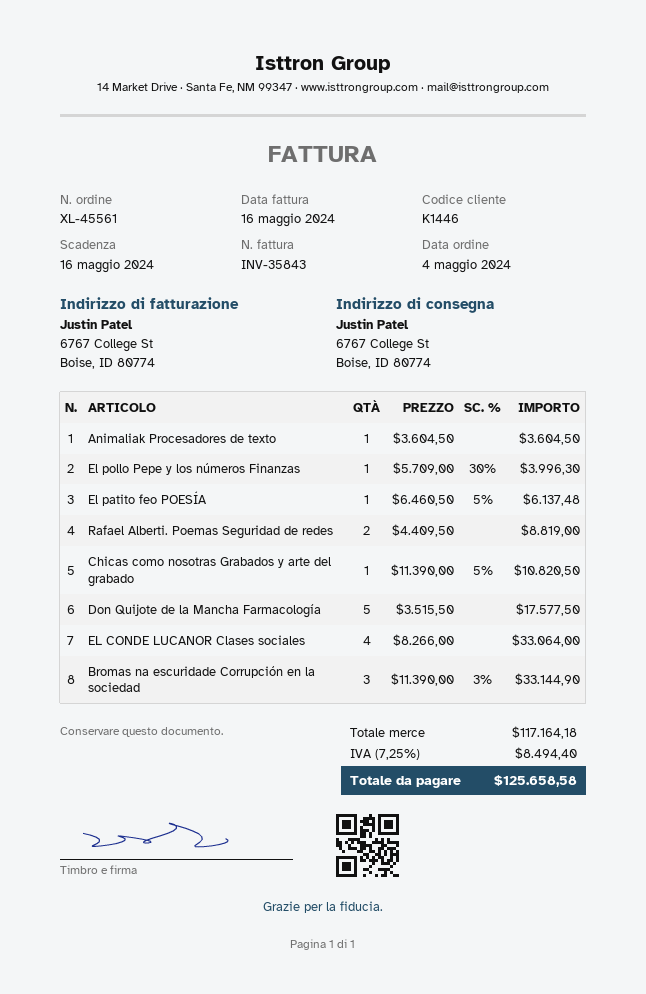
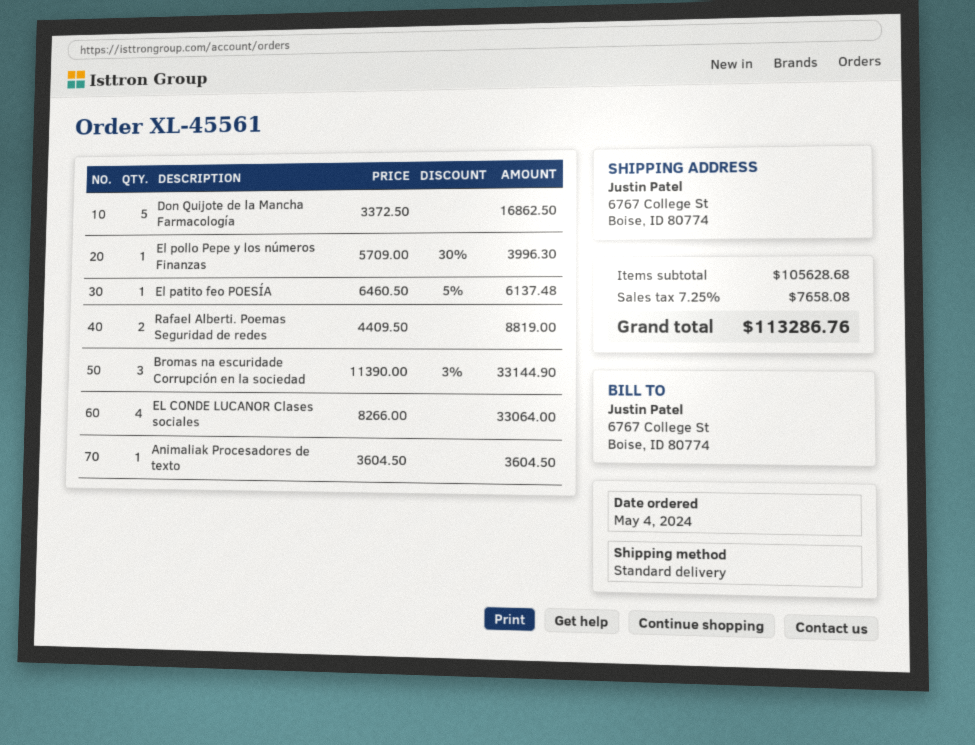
Chicas como nosotras Grabados y arte del grabado: 1 x 11390.00 - 5% = 10820.50 -> none
Don Quijote de la Mancha Farmacología: 5 x 3515.50 = 17577.50 -> 5 x 3372.50 = 16862.50
subtotal: 117164.18 -> 105628.68
tax: 7.25% = 8494.40 -> 7.25% = 7658.08
total: 125658.58 -> 113286.76

